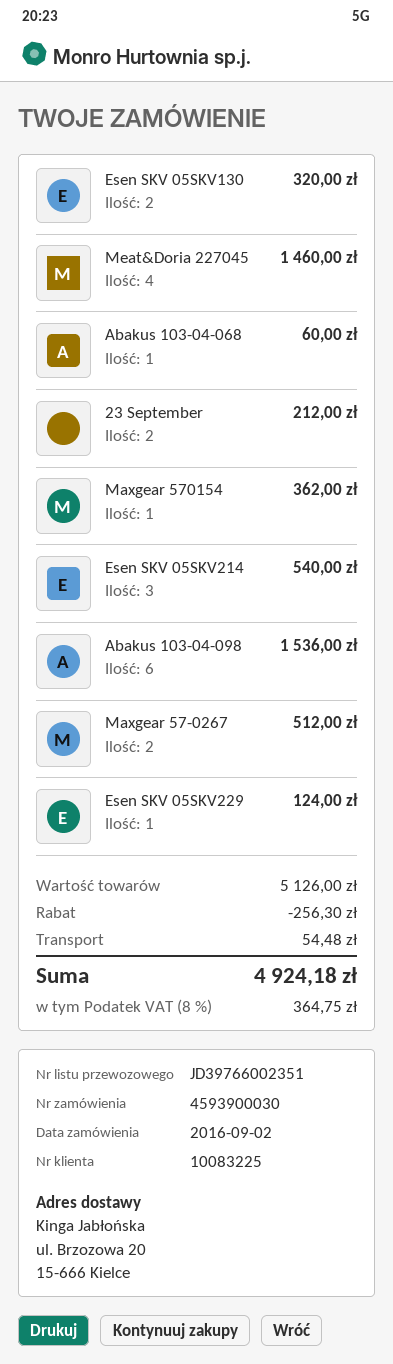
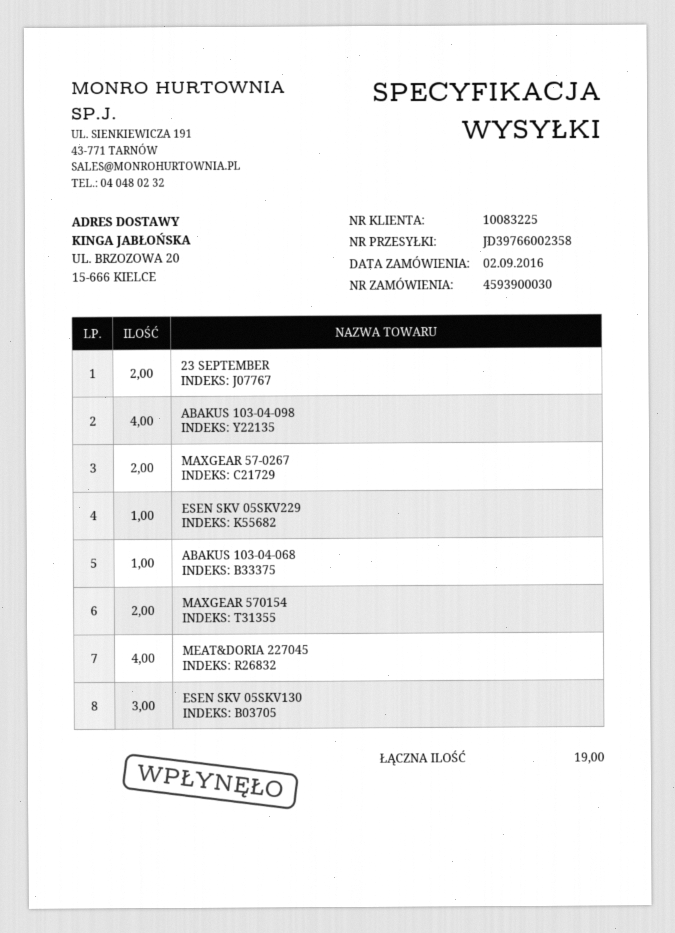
tracking number: JD39766002351 -> JD39766002358
Esen SKV 05SKV130: 2 -> 3
Maxgear 570154: 1 -> 2
Esen SKV 05SKV214: 3 -> none
Abakus 103-04-098: 6 -> 4

